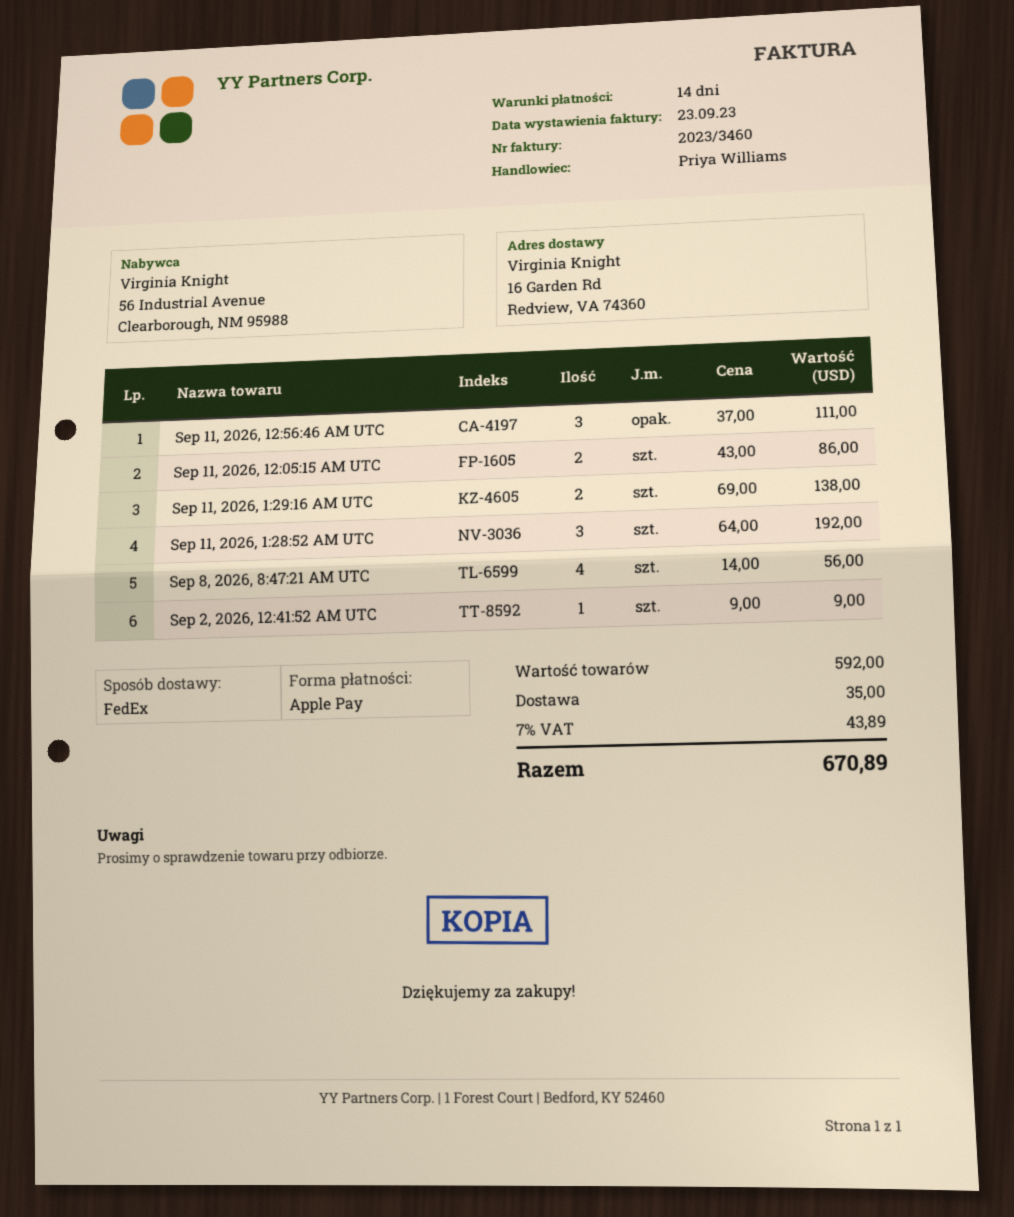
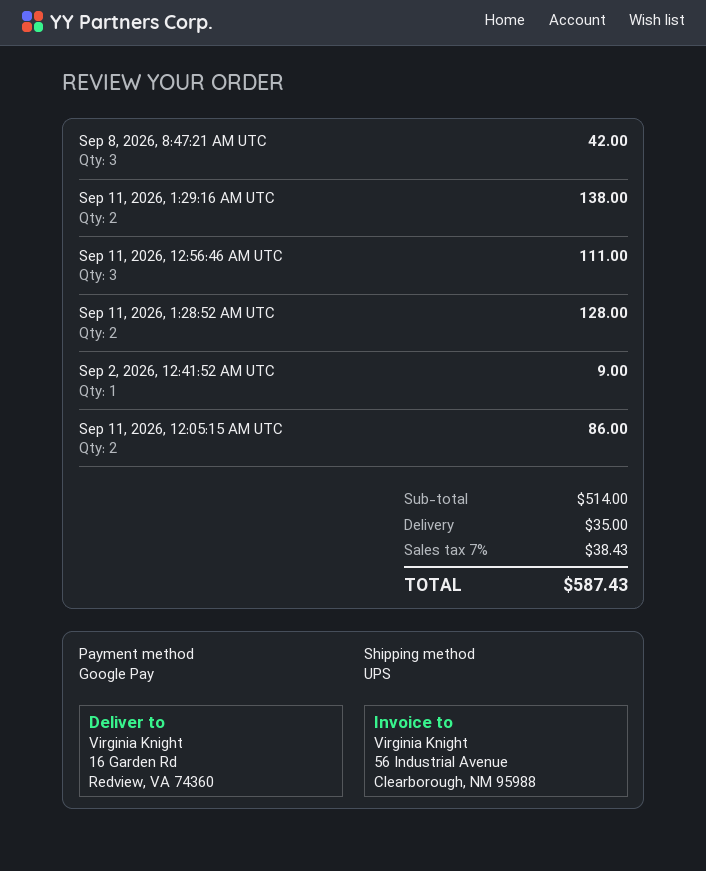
payment method: Apple Pay -> Google Pay
shipping method: FedEx -> UPS
Sep 11, 2026, 1:28:52 AM UTC: 3 for 192.00 -> 2 for 128.00
Sep 8, 2026, 8:47:21 AM UTC: 4 for 56.00 -> 3 for 42.00
subtotal: 592.00 -> 514.00
tax: 7% = 43.89 -> 7% = 38.43
total: 670.89 -> 587.43

